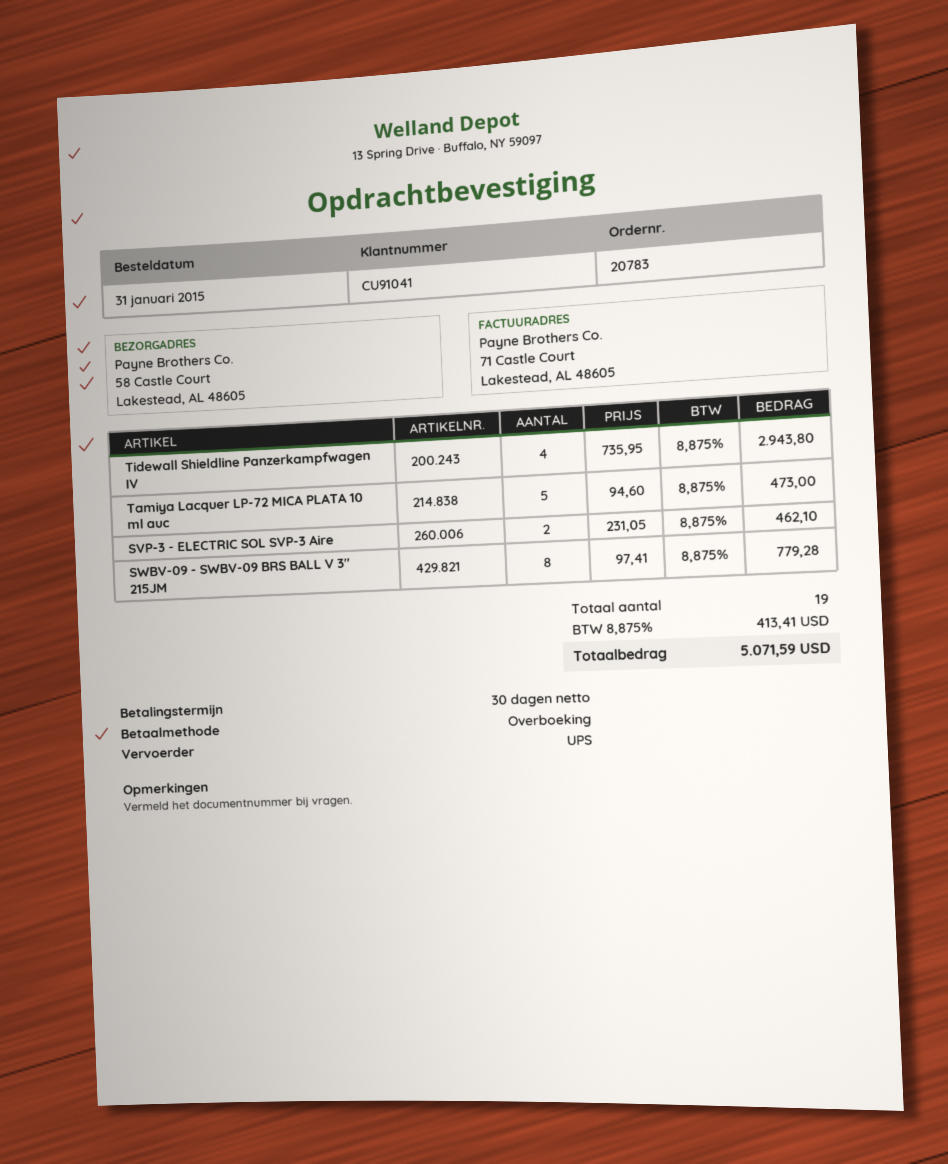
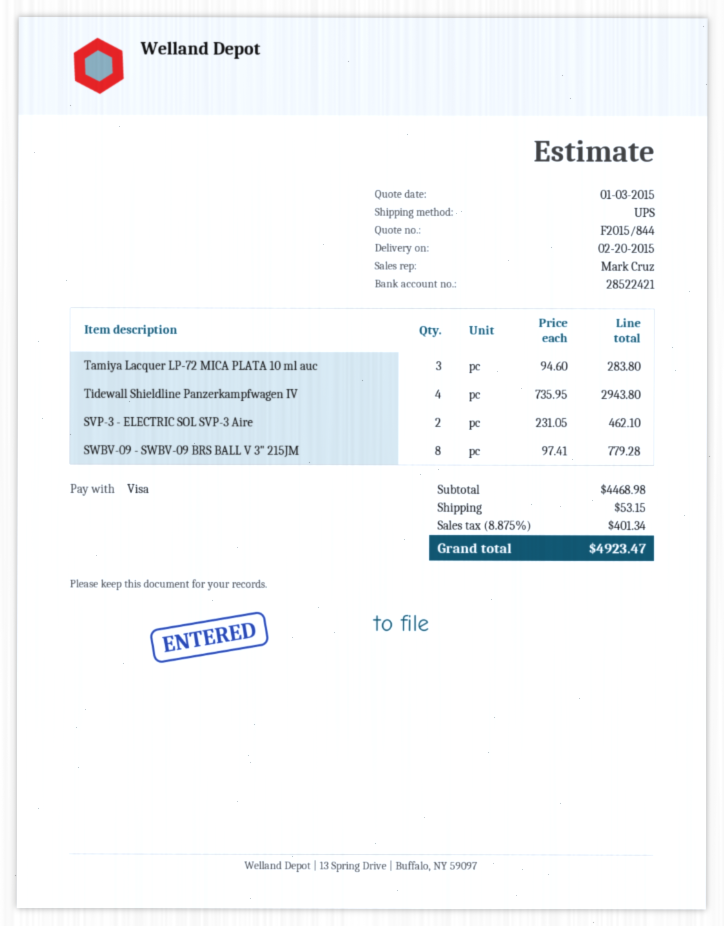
payment method: bank transfer -> Visa
Tamiya Lacquer LP-72 MICA PLATA 10 ml auc: 5 x 94.60 = 473.00 -> 3 x 94.60 = 283.80
shipping: none -> 53.15
tax: 8.875% = 413.41 -> 8.875% = 401.34
total: 5071.59 -> 4923.47

